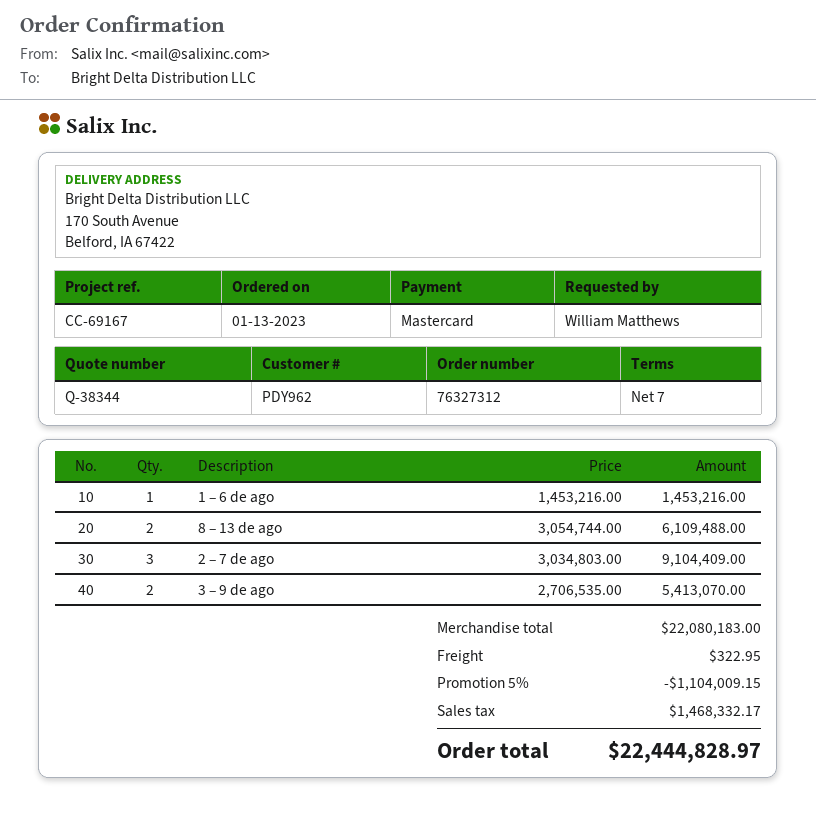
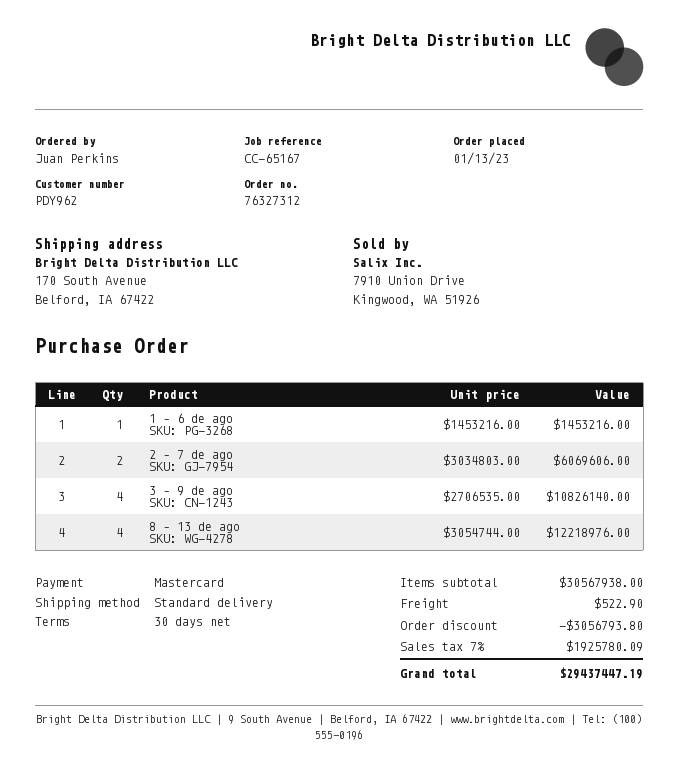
payment terms: 7 days -> 30 days
reference: CC-69167 -> CC-65167
ordered by: William Matthews -> Juan Perkins
8 – 13 de ago: 2 x 3054744.00 = 6109488.00 -> 4 x 3054744.00 = 12218976.00
2 – 7 de ago: 3 x 3034803.00 = 9104409.00 -> 2 x 3034803.00 = 6069606.00
3 – 9 de ago: 2 x 2706535.00 = 5413070.00 -> 4 x 2706535.00 = 10826140.00
subtotal: 22080183.00 -> 30567938.00
discount: 1104009.15 -> 3056793.80
shipping: 322.95 -> 522.90
tax: 1468332.17 -> 1925780.09
total: 22444828.97 -> 29437447.19

